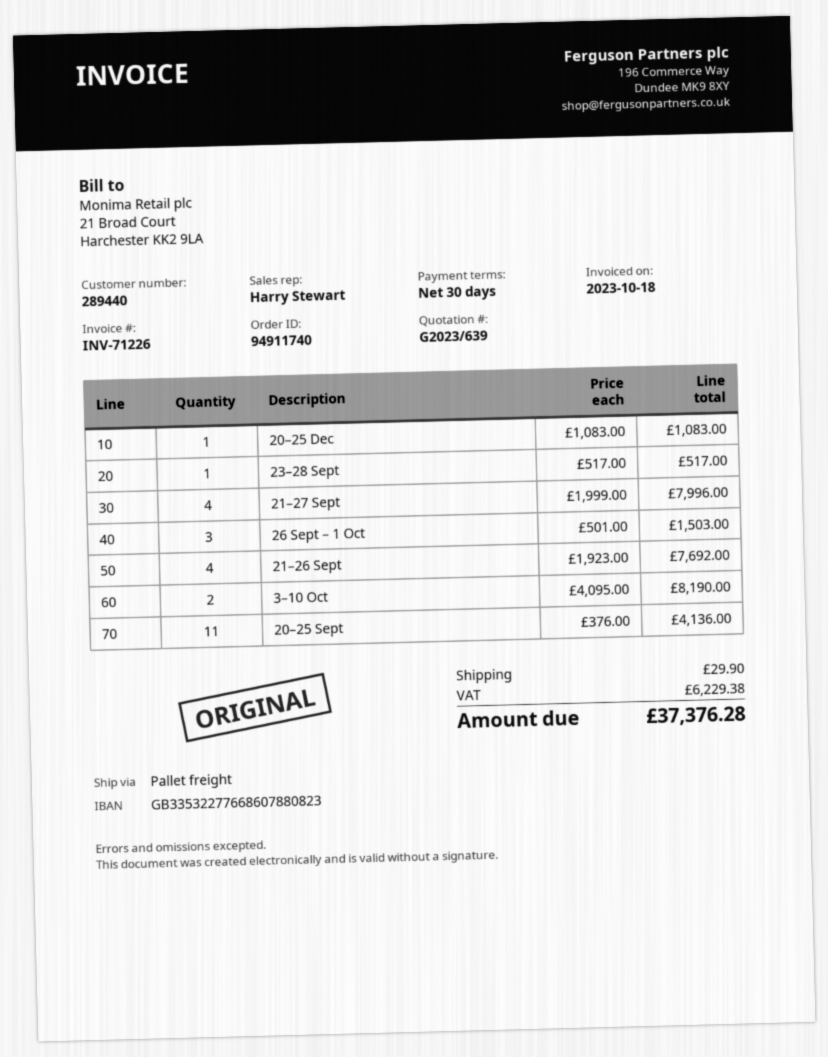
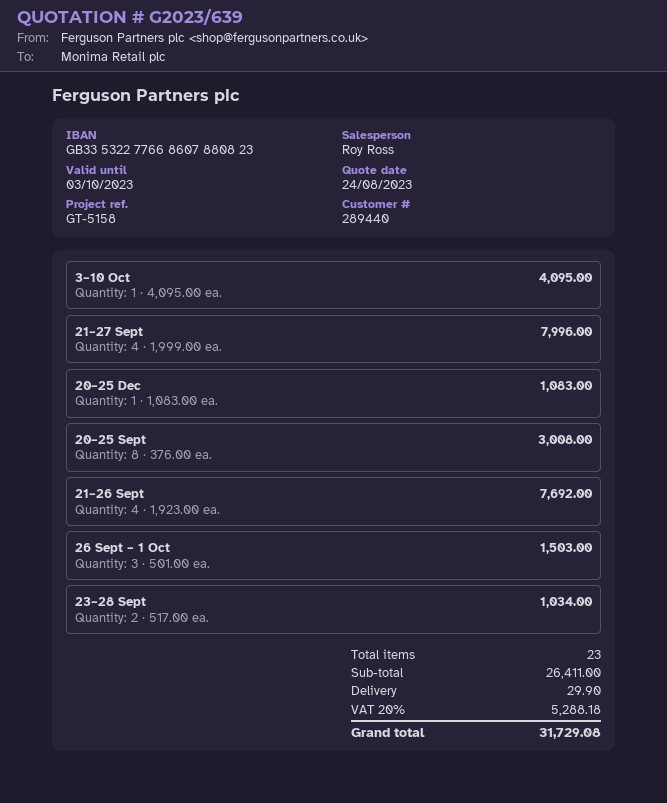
sales rep: Harry Stewart -> Roy Ross
23–28 Sept: 1 x 517.00 = 517.00 -> 2 x 517.00 = 1034.00
3–10 Oct: 2 x 4095.00 = 8190.00 -> 1 x 4095.00 = 4095.00
20–25 Sept: 11 x 376.00 = 4136.00 -> 8 x 376.00 = 3008.00
tax: 6229.38 -> 5288.18
total: 37376.28 -> 31729.08

